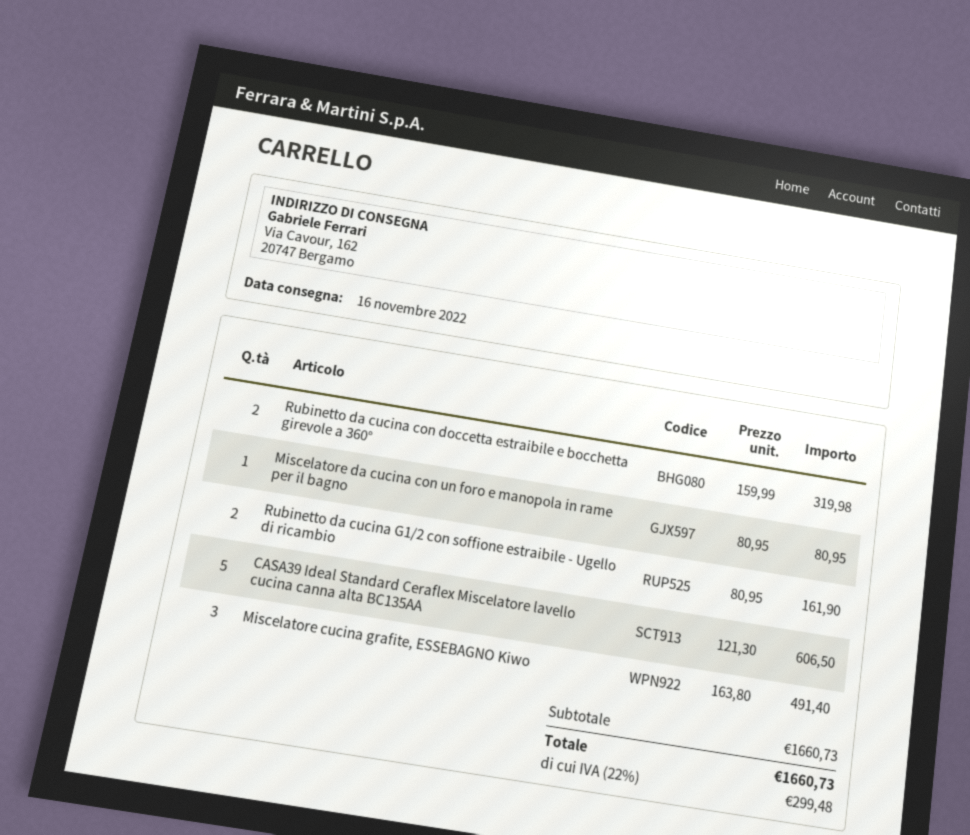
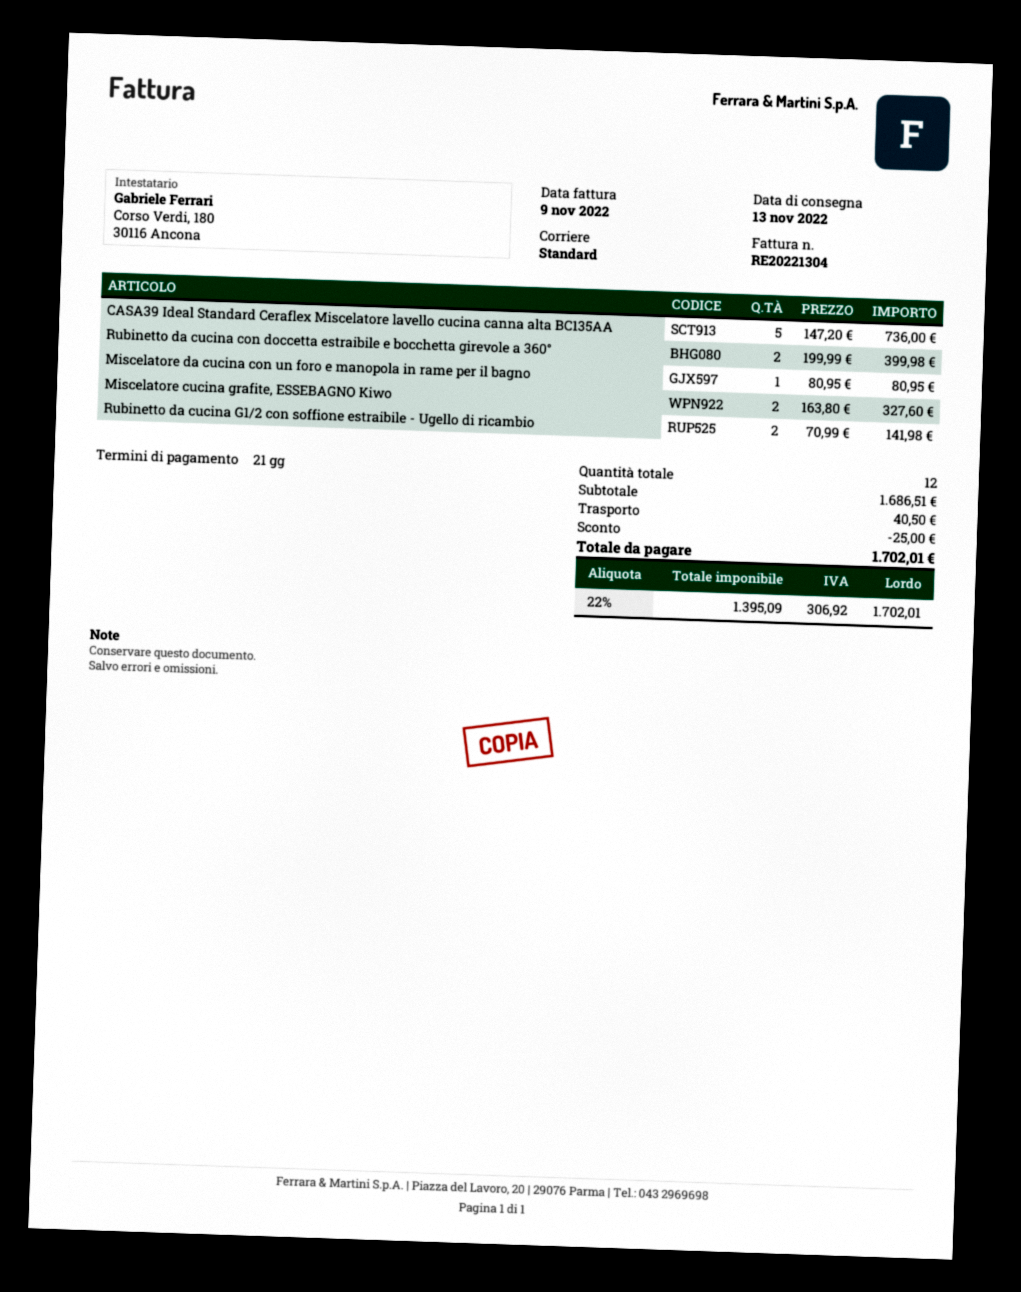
delivery date: 2022-11-16 -> 2022-11-13
Rubinetto da cucina con doccetta estraibile e bocchetta girevole a 360°: 2 x 159.99 = 319.98 -> 2 x 199.99 = 399.98
Rubinetto da cucina G1/2 con soffione estraibile - Ugello di ricambio: 2 x 80.95 = 161.90 -> 2 x 70.99 = 141.98
CASA39 Ideal Standard Ceraflex Miscelatore lavello cucina canna alta BC135AA: 5 x 121.30 = 606.50 -> 5 x 147.20 = 736.00
Miscelatore cucina grafite, ESSEBAGNO Kiwo: 3 x 163.80 = 491.40 -> 2 x 163.80 = 327.60
subtotal: 1660.73 -> 1686.51
discount: none -> 25.00
shipping: none -> 40.50
tax: 22% = 299.48 -> 22% = 306.92
total: 1660.73 -> 1702.01

